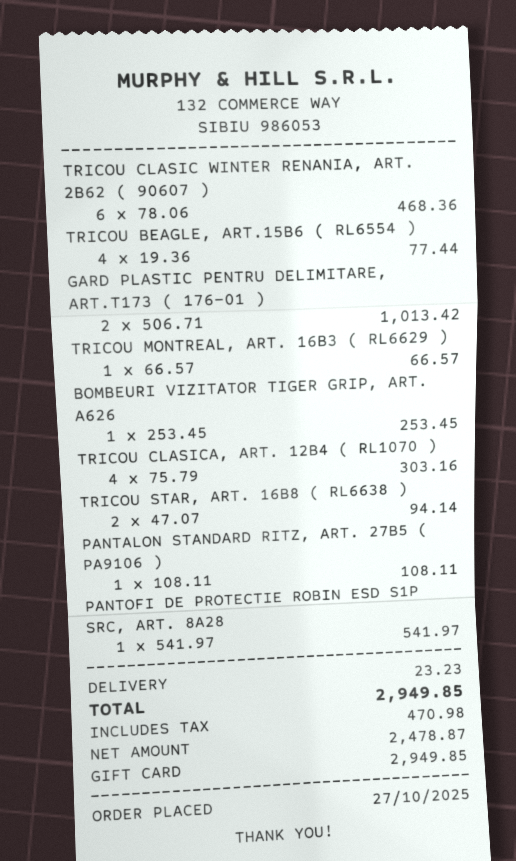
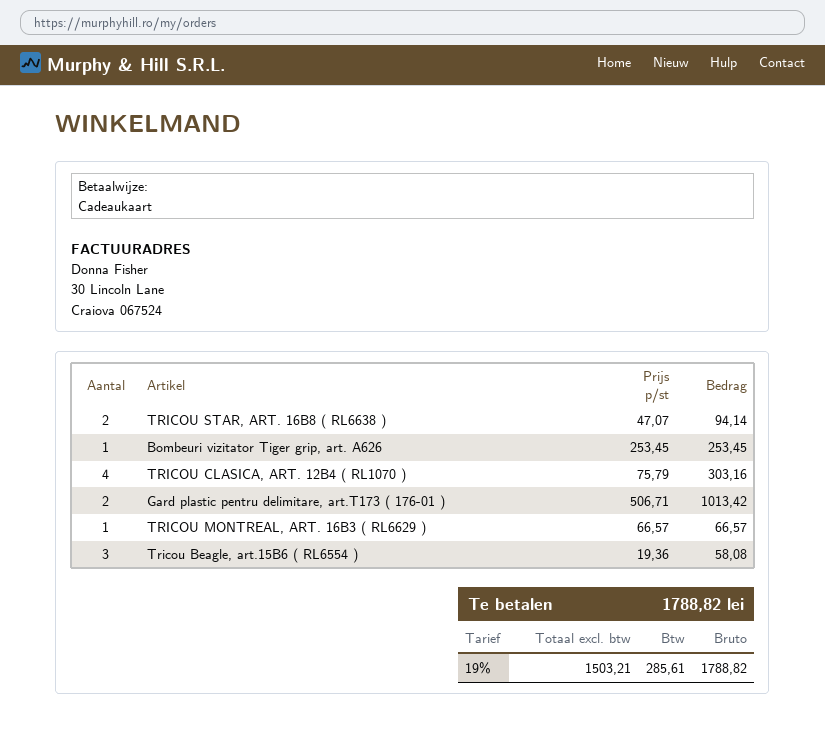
TRICOU CLASIC WINTER RENANIA, ART. 2B62 ( 90607 ): 6 x 78.06 = 468.36 -> none
TRICOU BEAGLE, ART.15B6 ( RL6554 ): 4 x 19.36 = 77.44 -> 3 x 19.36 = 58.08
PANTALON STANDARD RITZ, ART. 27B5 ( PA9106 ): 1 x 108.11 = 108.11 -> none
PANTOFI DE PROTECTIE ROBIN ESD S1P SRC, ART. 8A28: 1 x 541.97 = 541.97 -> none
shipping: 23.23 -> none
net: 2478.87 -> 1503.21
tax: 470.98 -> 285.61
total: 2949.85 -> 1788.82

